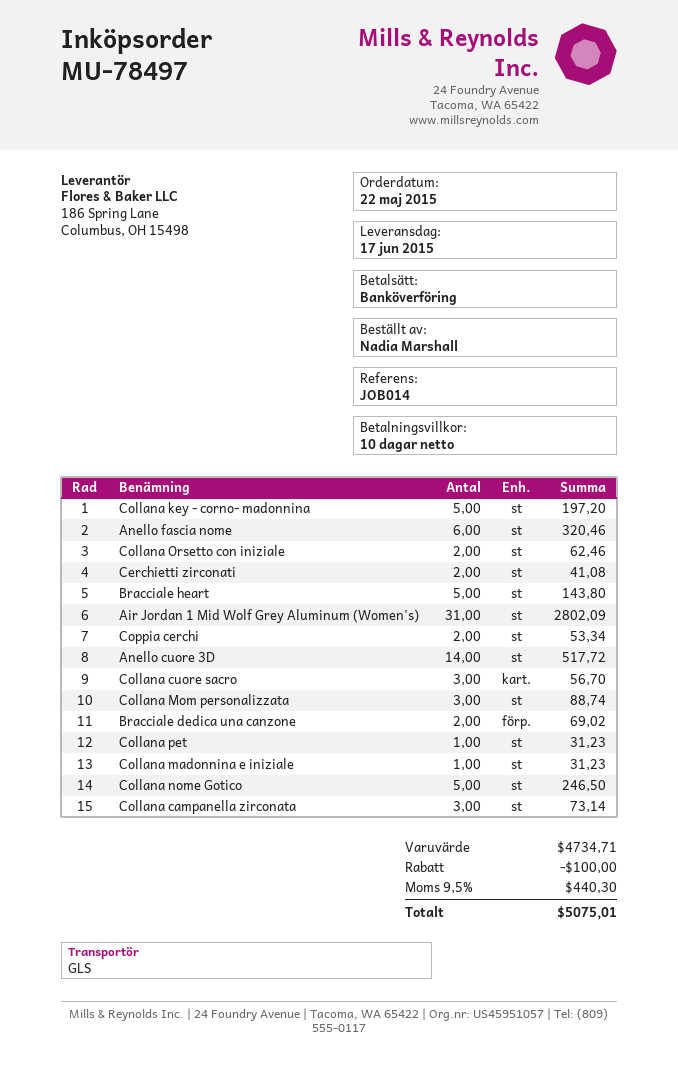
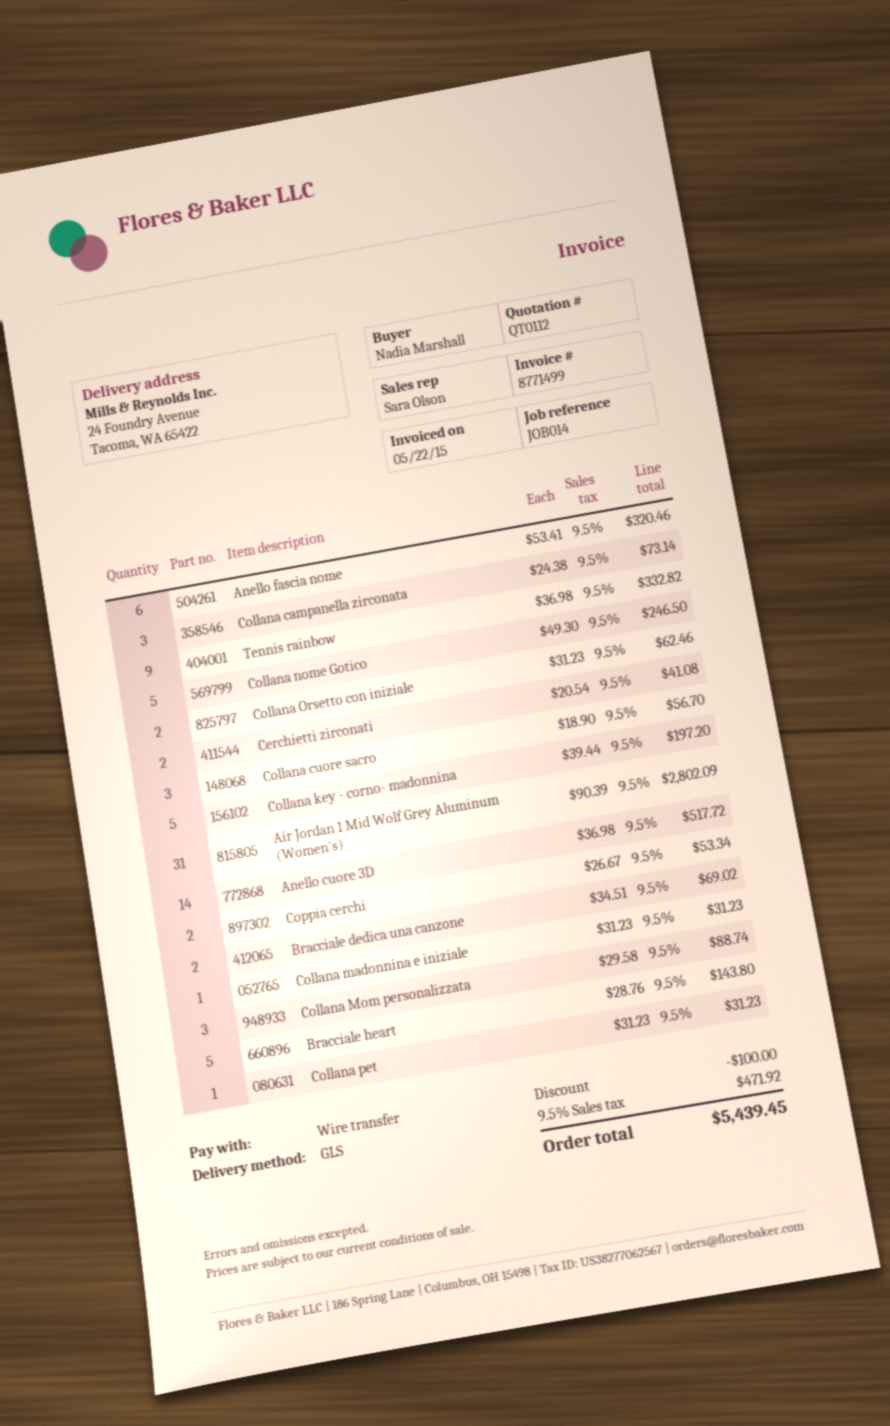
Tennis rainbow: none -> 9 for 332.82
tax: 9.5% = 440.30 -> 9.5% = 471.92
total: 5075.01 -> 5439.45

